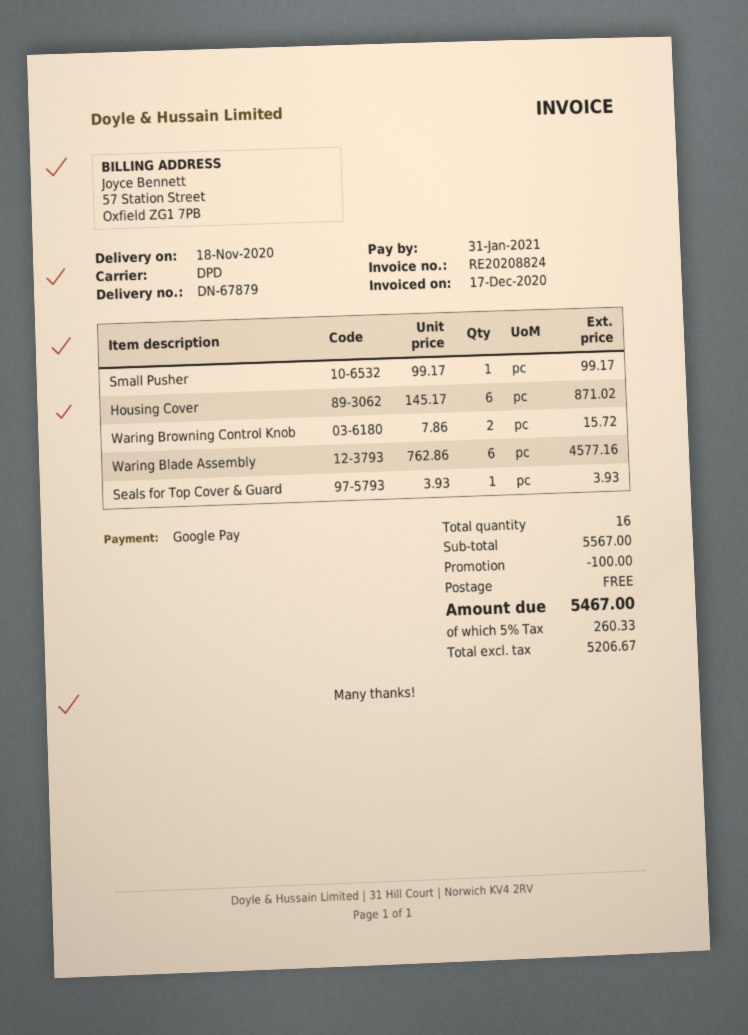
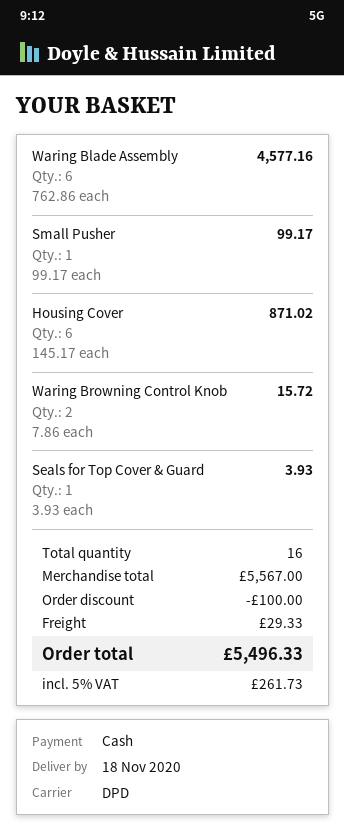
payment method: Google Pay -> cash
shipping: 0.00 -> 29.33
tax: 5% = 260.33 -> 5% = 261.73
total: 5467.00 -> 5496.33

